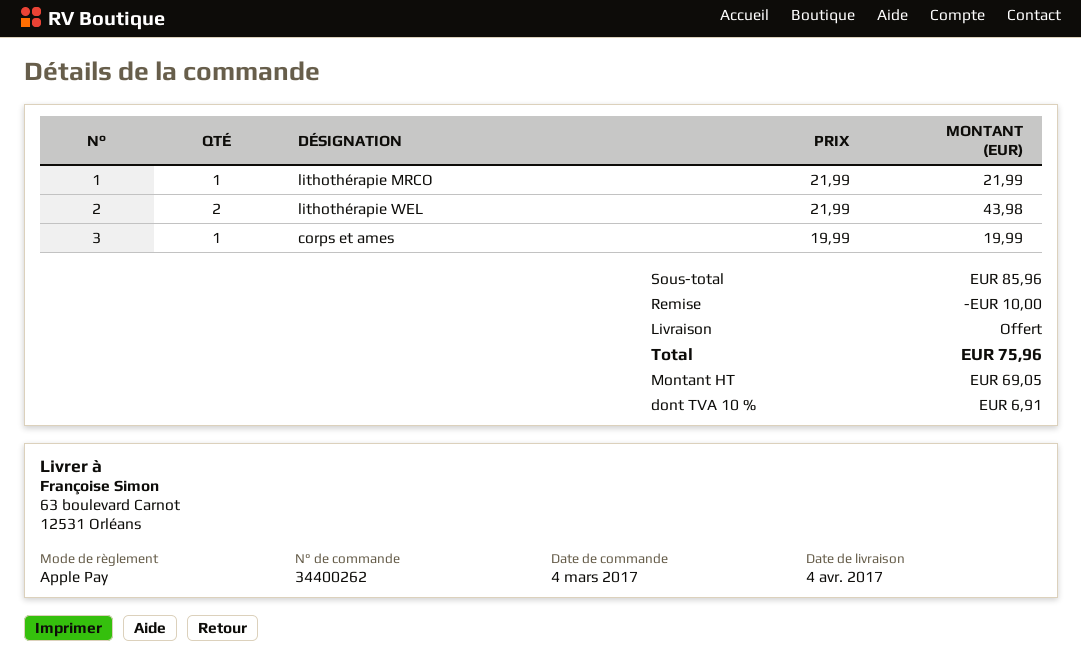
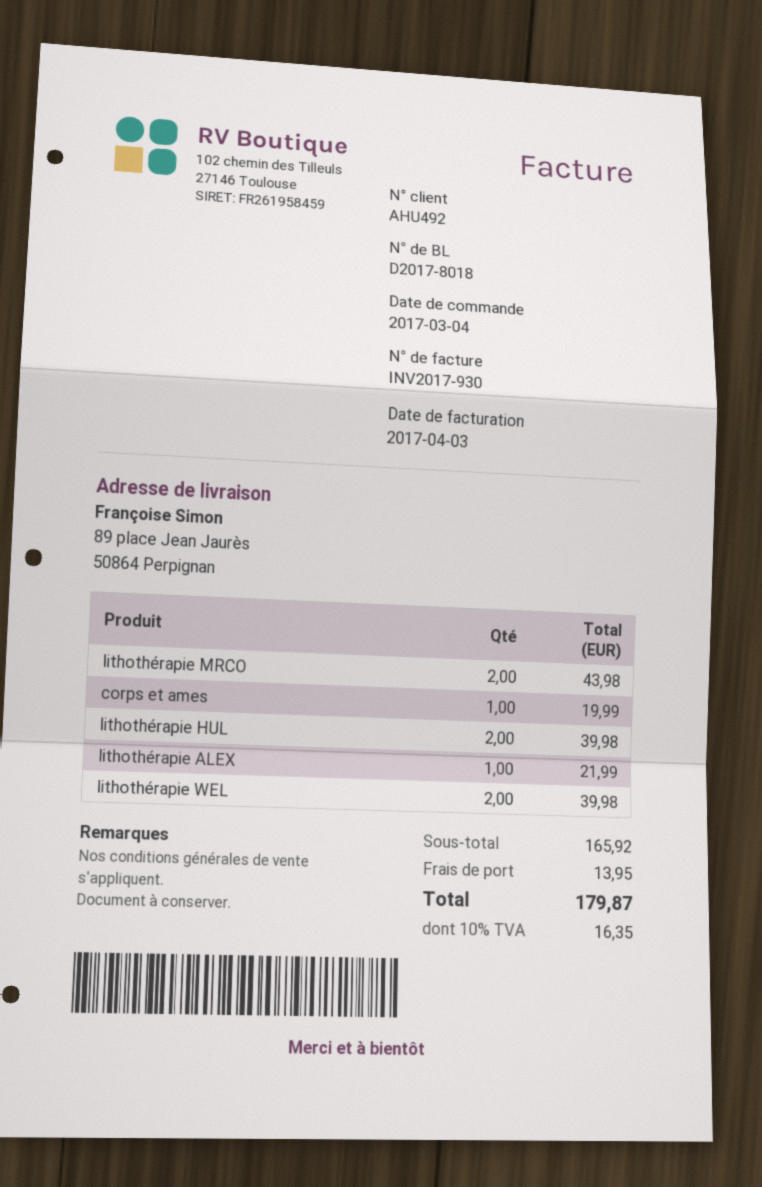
ship to: 63 boulevard Carnot, 12531 Orléans -> 89 place Jean Jaurès, 50864 Perpignan
lithothérapie MRCO: 1 for 21.99 -> 2 for 43.98
lithothérapie WEL: 2 for 43.98 -> 2 for 39.98
lithothérapie HUL: none -> 2 for 39.98
lithothérapie ALEX: none -> 1 for 21.99
subtotal: 85.96 -> 165.92
discount: 10.00 -> none
shipping: 0.00 -> 13.95
tax: 10% = 6.91 -> 10% = 16.35
total: 75.96 -> 179.87

